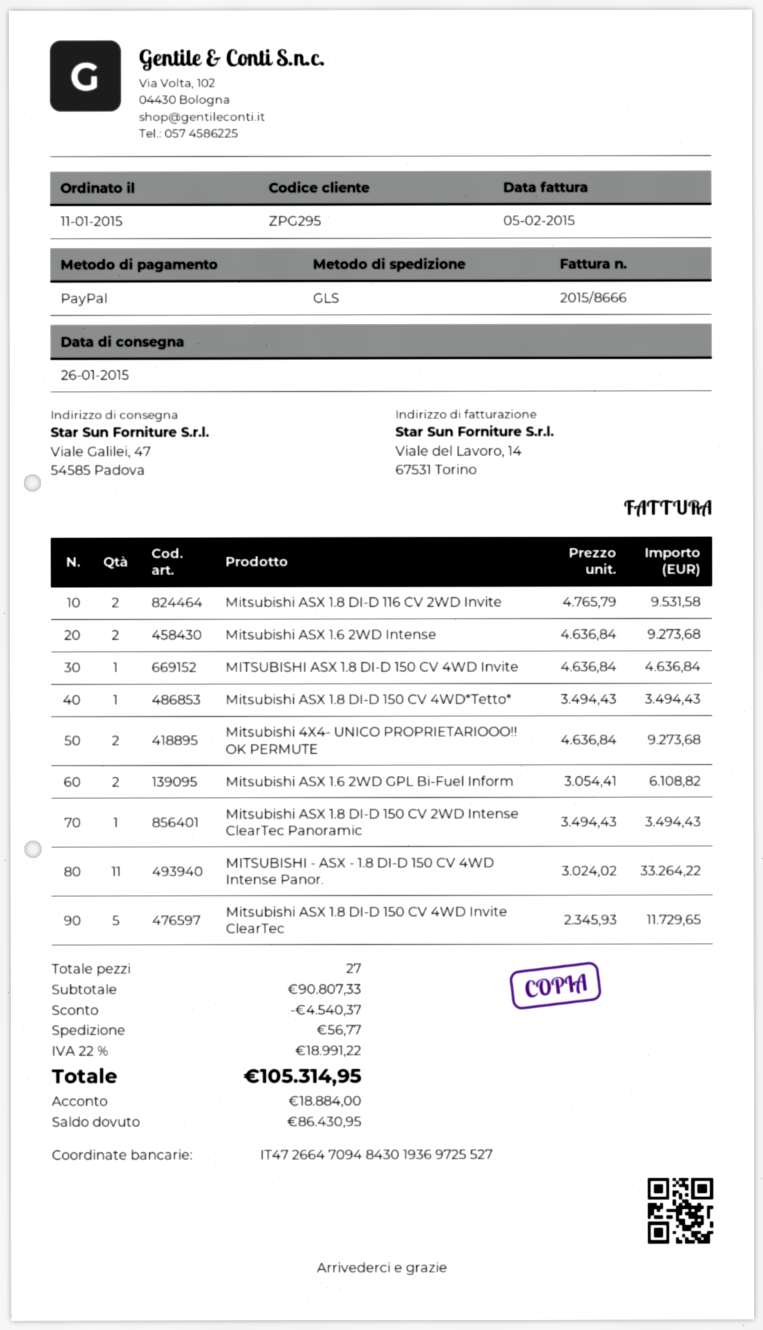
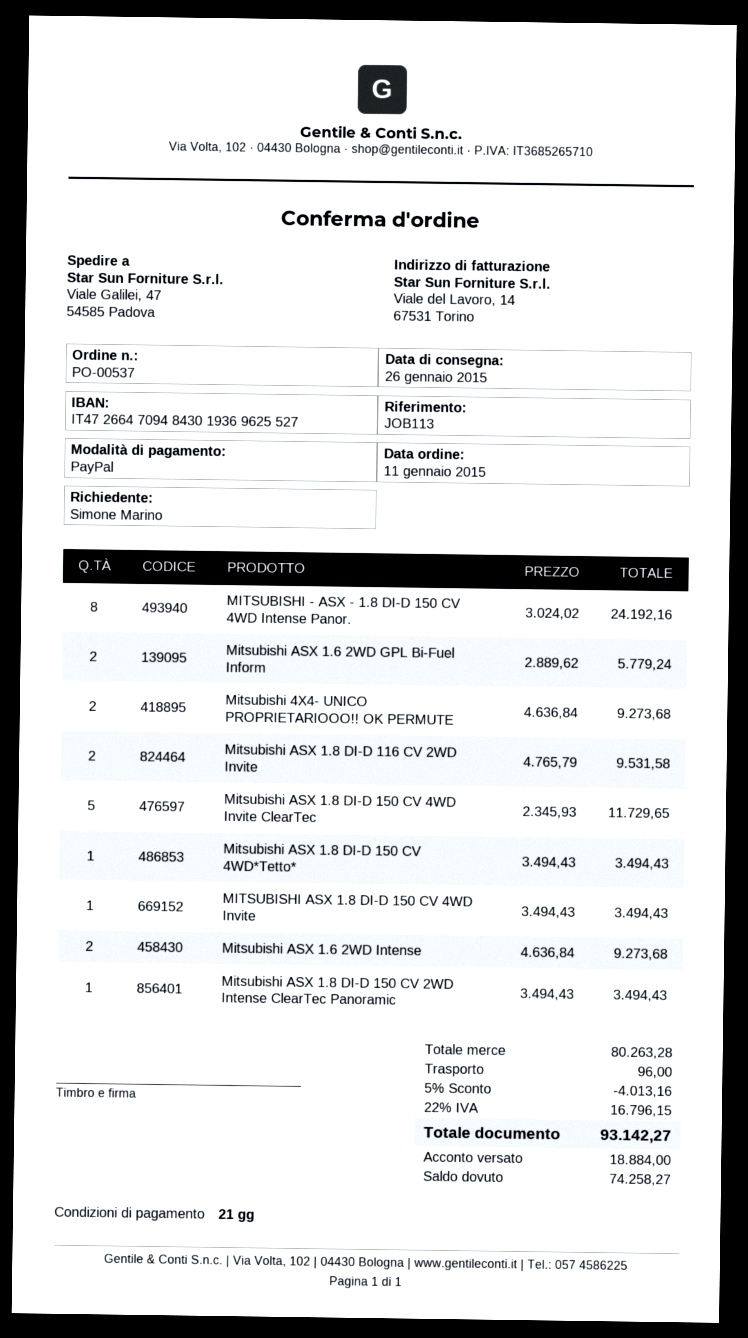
bank account: IT4726647094843019369725527 -> IT4726647094843019369625527
MITSUBISHI ASX 1.8 DI-D 150 CV 4WD Invite: 1 x 4636.84 = 4636.84 -> 1 x 3494.43 = 3494.43
Mitsubishi ASX 1.6 2WD GPL Bi-Fuel Inform: 2 x 3054.41 = 6108.82 -> 2 x 2889.62 = 5779.24
MITSUBISHI - ASX - 1.8 DI-D 150 CV 4WD Intense Panor.: 11 x 3024.02 = 33264.22 -> 8 x 3024.02 = 24192.16
subtotal: 90807.33 -> 80263.28
discount: 4540.37 -> 4013.16
shipping: 56.77 -> 96.00
tax: 22% = 18991.22 -> 22% = 16796.15
total: 105314.95 -> 93142.27
balance: 86430.95 -> 74258.27

